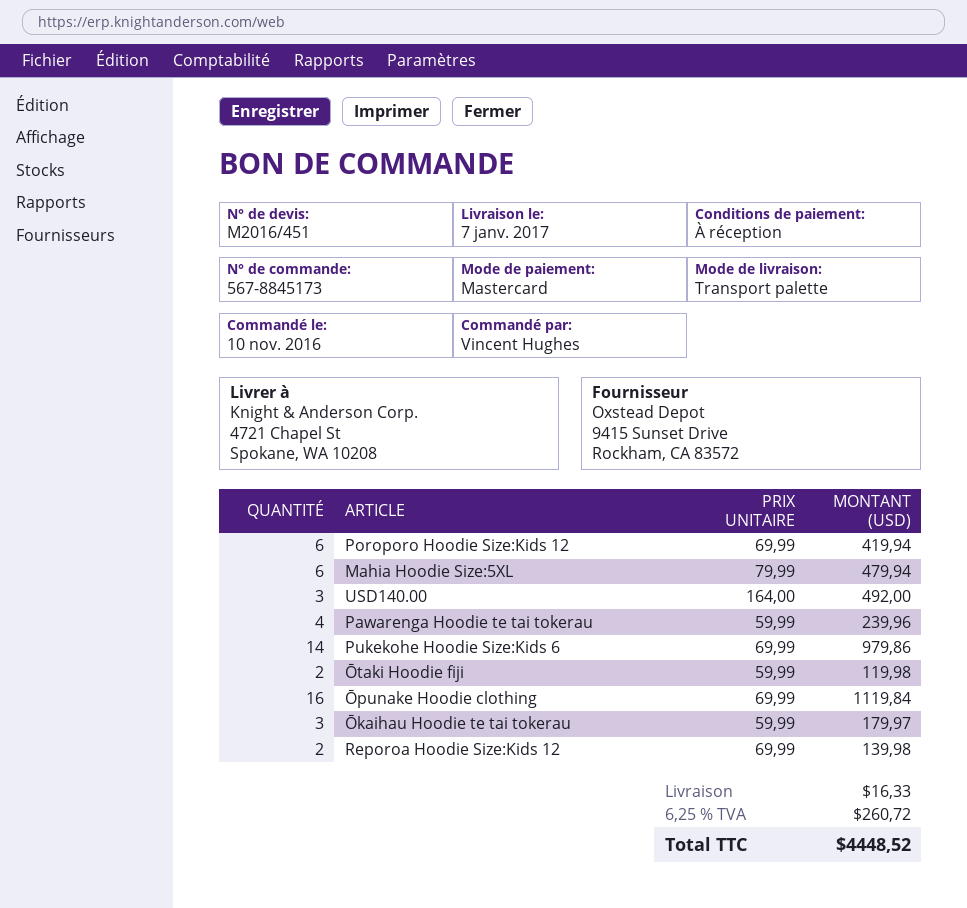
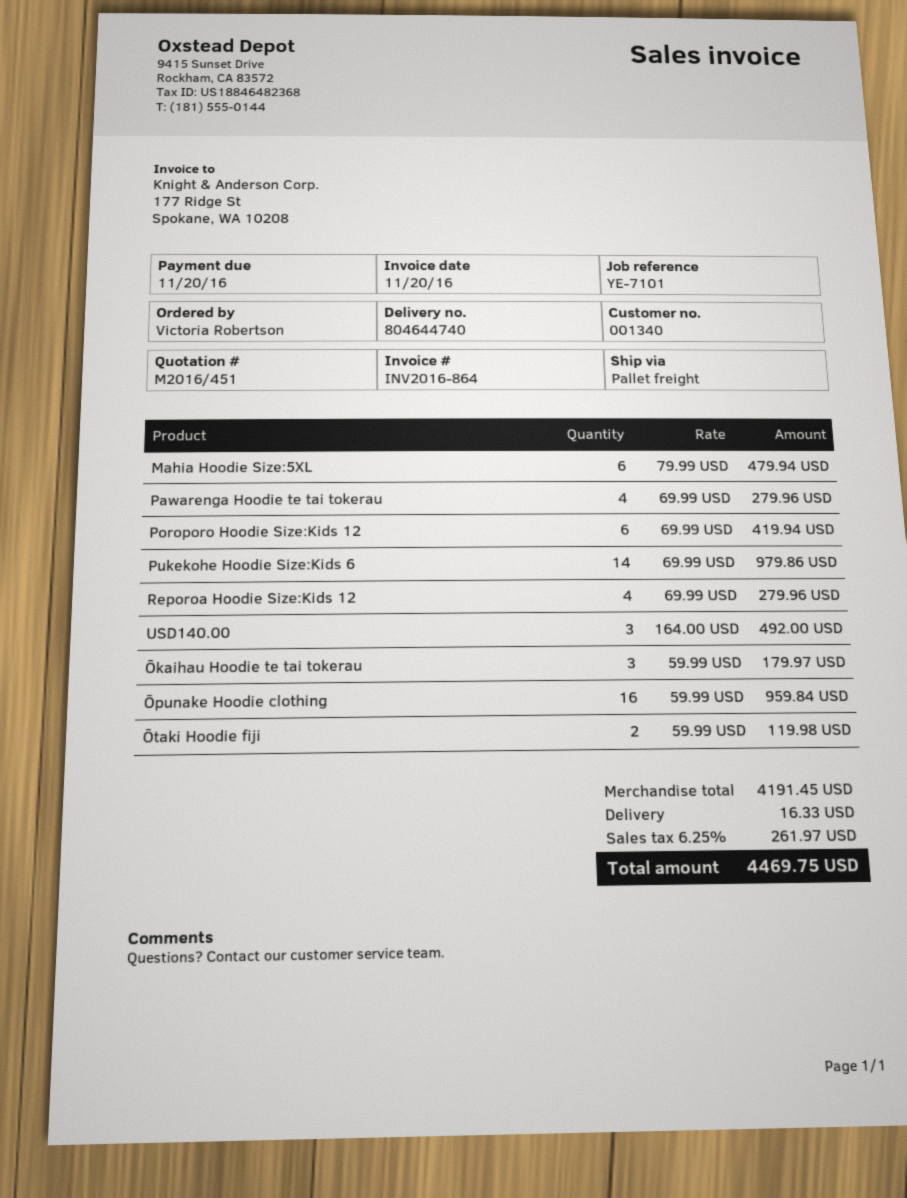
ordered by: Vincent Hughes -> Victoria Robertson
Pawarenga Hoodie te tai tokerau: 4 x 59.99 = 239.96 -> 4 x 69.99 = 279.96
Ōpunake Hoodie clothing: 16 x 69.99 = 1119.84 -> 16 x 59.99 = 959.84
Reporoa Hoodie Size:Kids 12: 2 x 69.99 = 139.98 -> 4 x 69.99 = 279.96
tax: 6.25% = 260.72 -> 6.25% = 261.97
total: 4448.52 -> 4469.75

